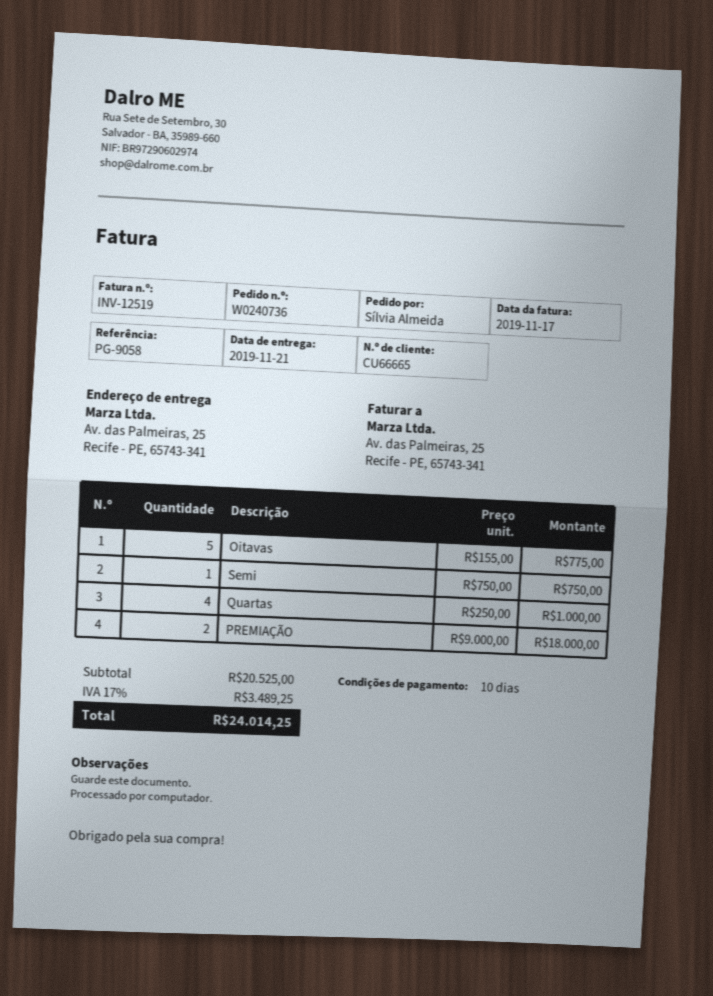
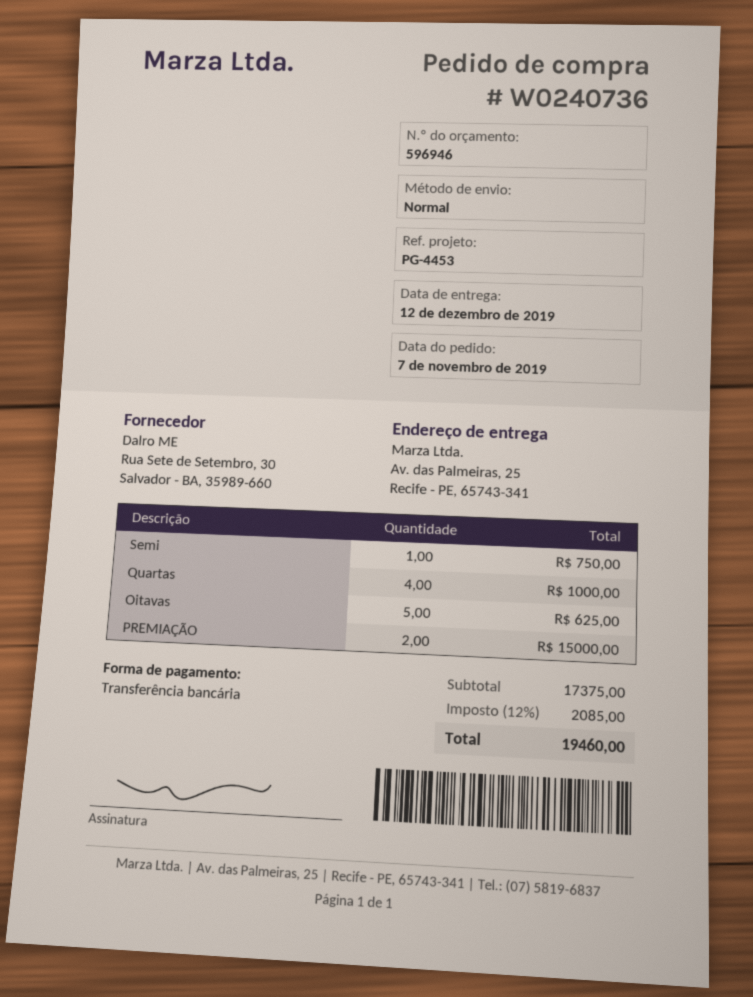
delivery date: 2019-11-21 -> 2019-12-12
reference: PG-9058 -> PG-4453
Oitavas: 5 for 775.00 -> 5 for 625.00
PREMIAÇÃO: 2 for 18000.00 -> 2 for 15000.00
subtotal: 20525.00 -> 17375.00
tax: 17% = 3489.25 -> 12% = 2085.00
total: 24014.25 -> 19460.00

